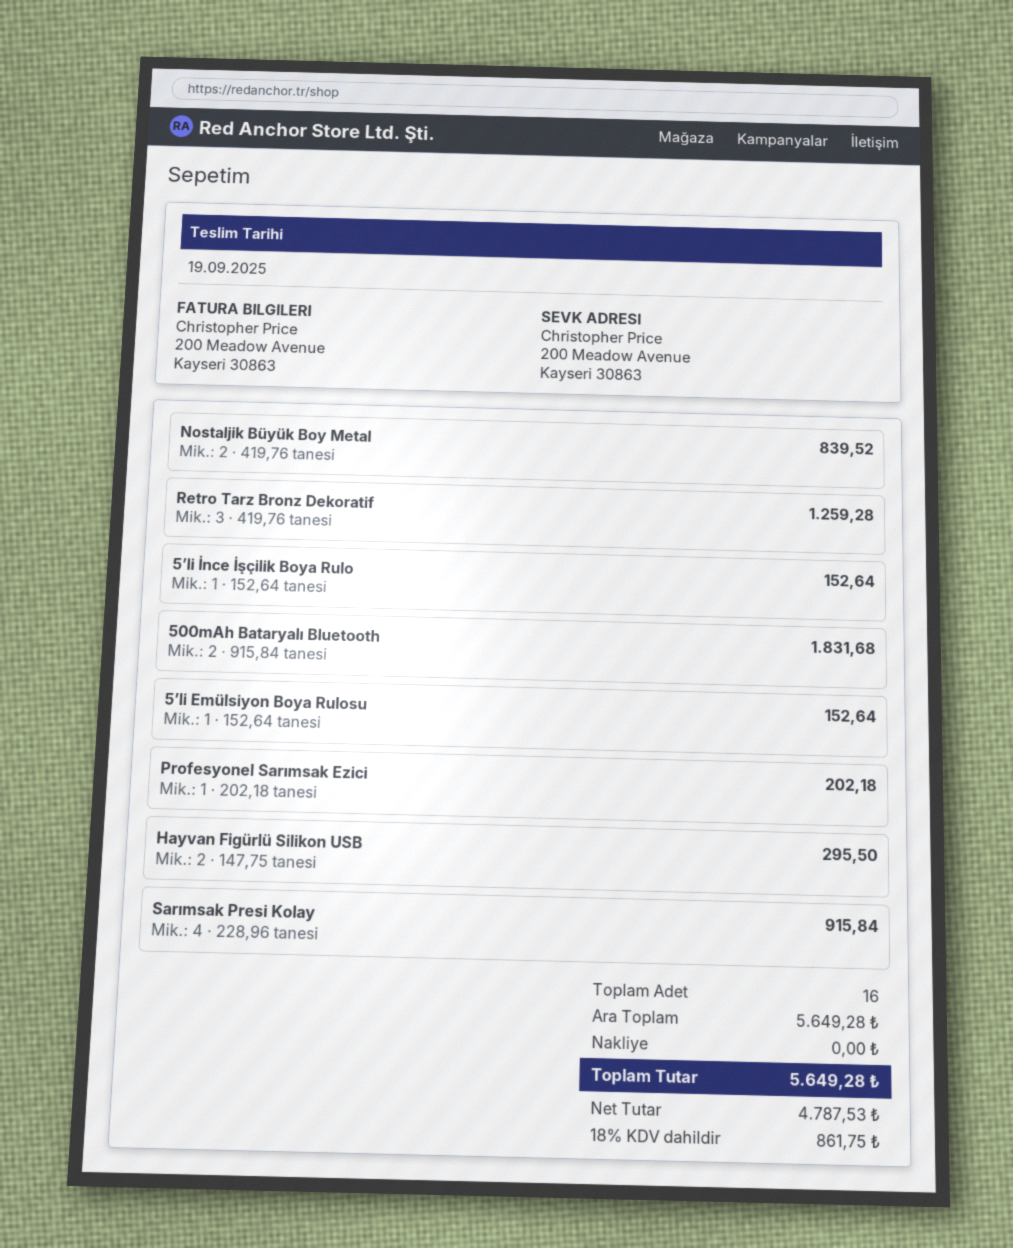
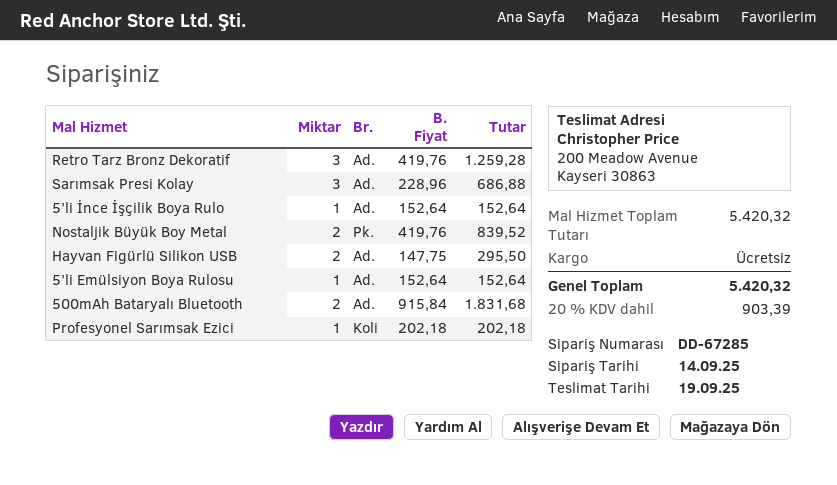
Sarımsak Presi Kolay: 4 x 228.96 = 915.84 -> 3 x 228.96 = 686.88
subtotal: 5649.28 -> 5420.32
tax: 18% = 861.75 -> 20% = 903.39
total: 5649.28 -> 5420.32

